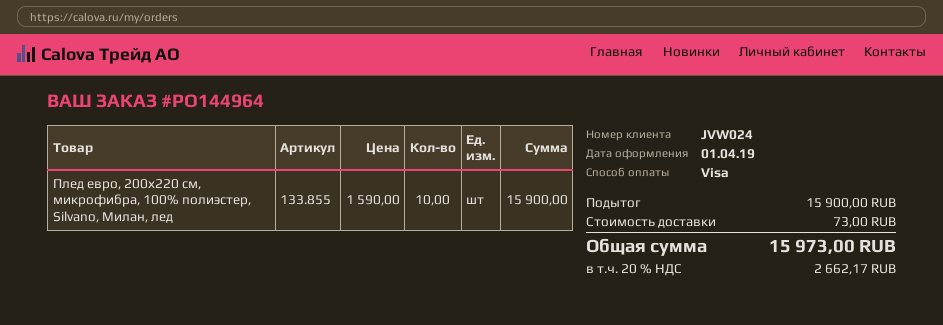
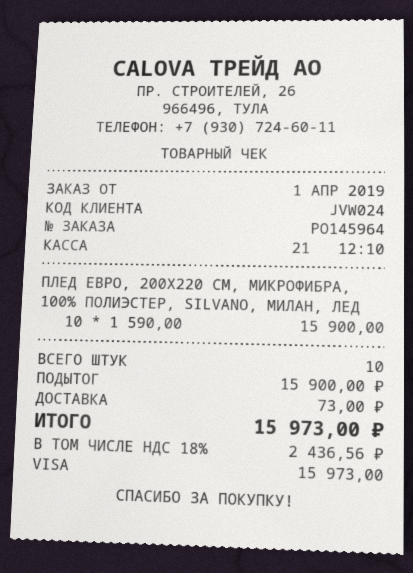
order number: PO144964 -> PO145964
tax: 20% = 2662.17 -> 18% = 2436.56

